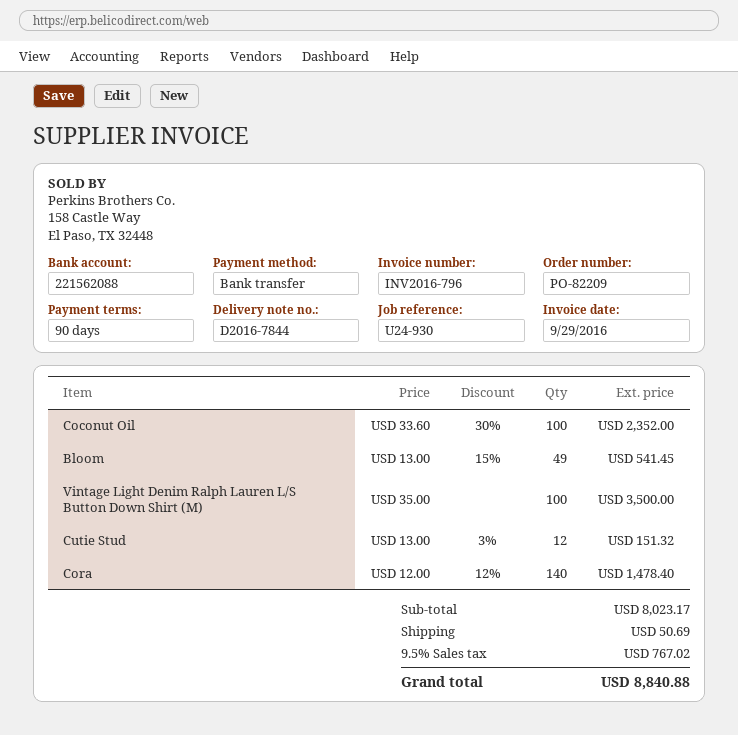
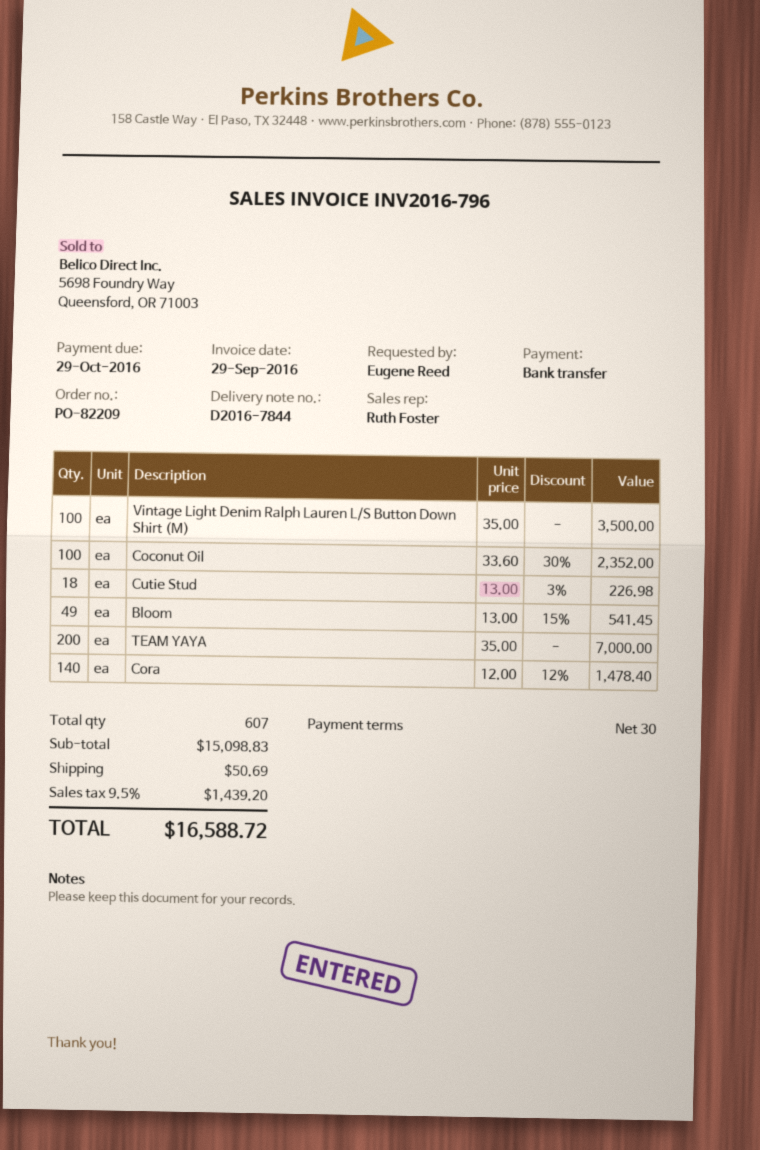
payment terms: 90 days -> 30 days
Cutie Stud: 12 x 13.00 - 3% = 151.32 -> 18 x 13.00 - 3% = 226.98
TEAM YAYA: none -> 200 x 35.00 = 7000.00
subtotal: 8023.17 -> 15098.83
tax: 9.5% = 767.02 -> 9.5% = 1439.20
total: 8840.88 -> 16588.72

